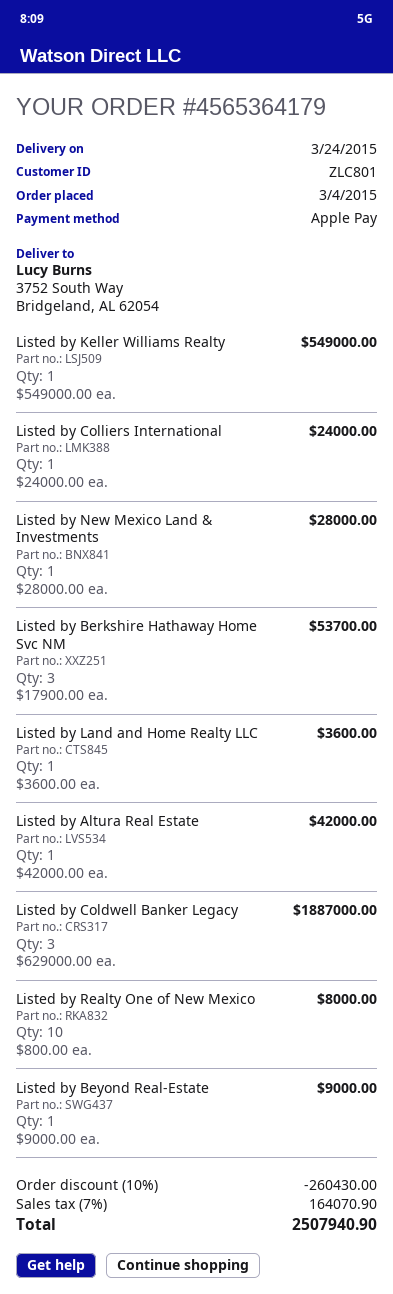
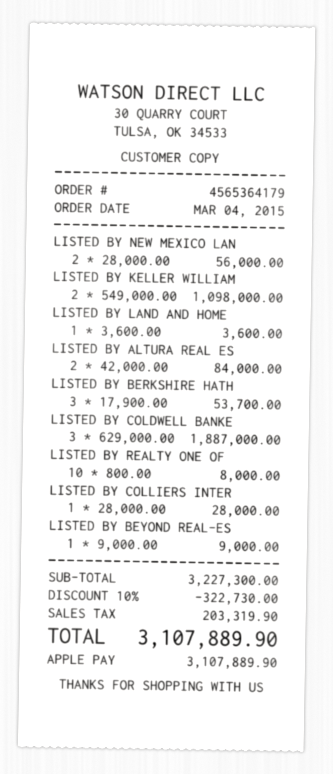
Listed by Keller Williams Realty: 1 x 549000.00 = 549000.00 -> 2 x 549000.00 = 1098000.00
Listed by Colliers International: 1 x 24000.00 = 24000.00 -> 1 x 28000.00 = 28000.00
Listed by New Mexico Land & Investments: 1 x 28000.00 = 28000.00 -> 2 x 28000.00 = 56000.00
Listed by Altura Real Estate: 1 x 42000.00 = 42000.00 -> 2 x 42000.00 = 84000.00
discount: 10% = 260430.00 -> 10% = 322730.00
tax: 164070.90 -> 203319.90
total: 2507940.90 -> 3107889.90

